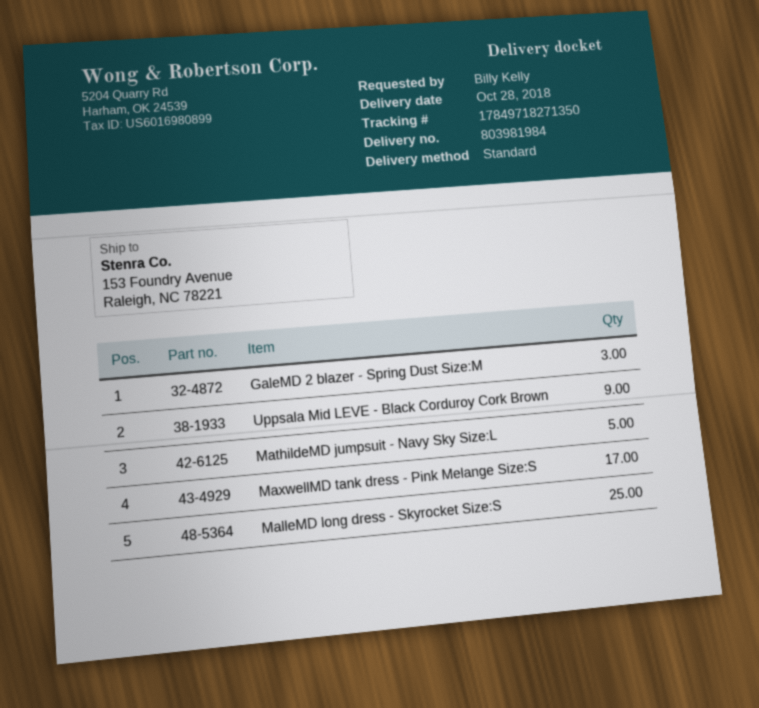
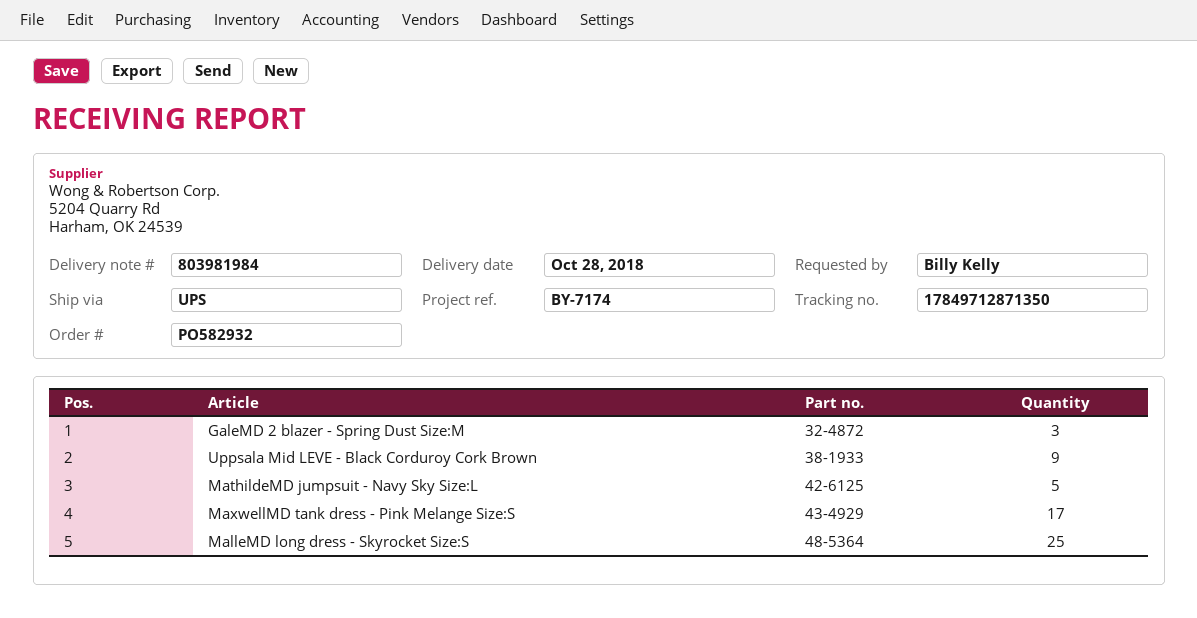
shipping method: standard -> UPS
tracking number: 17849718271350 -> 17849712871350

